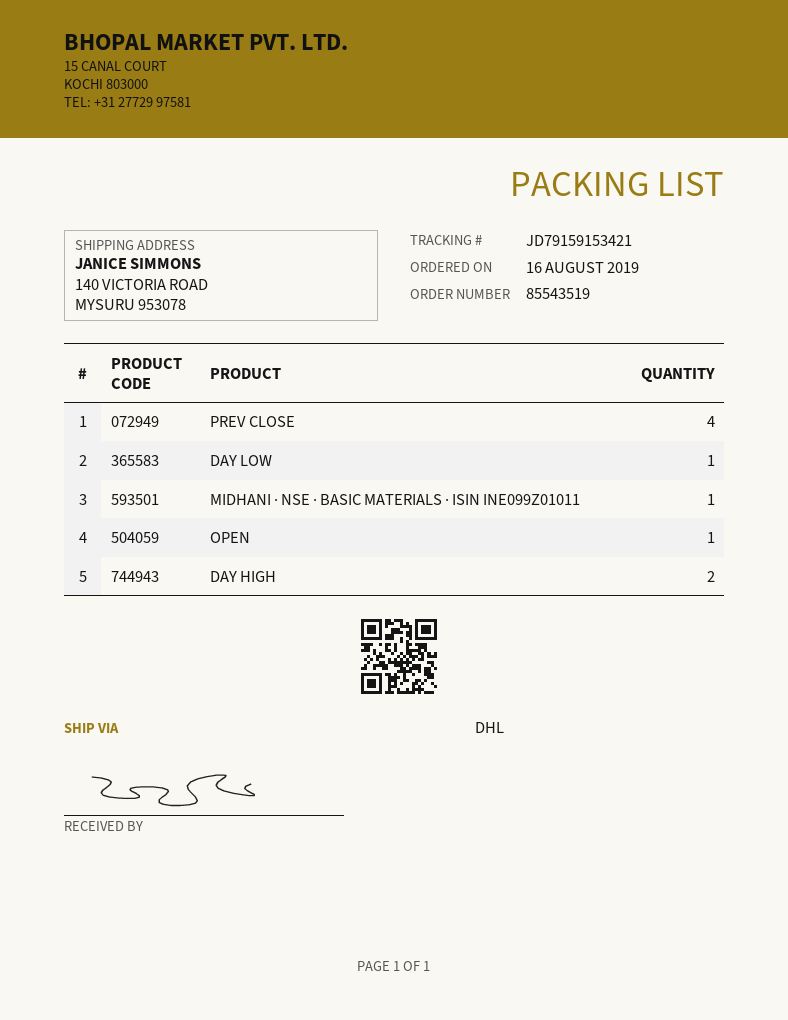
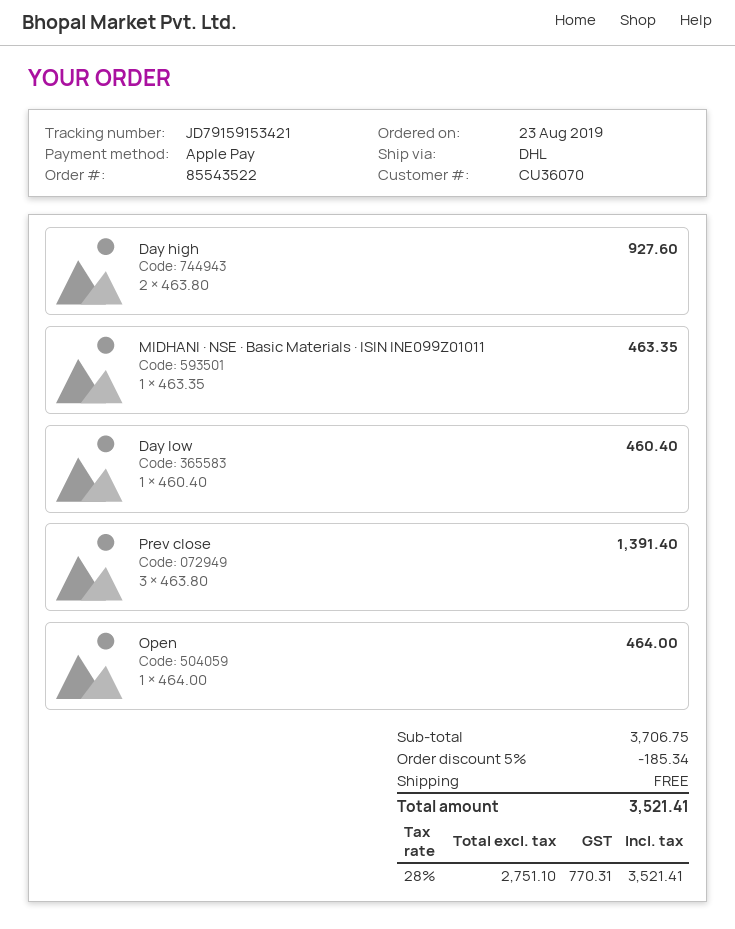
order number: 85543519 -> 85543522
order date: 2019-08-16 -> 2019-08-23
PREV CLOSE: 4 -> 3

